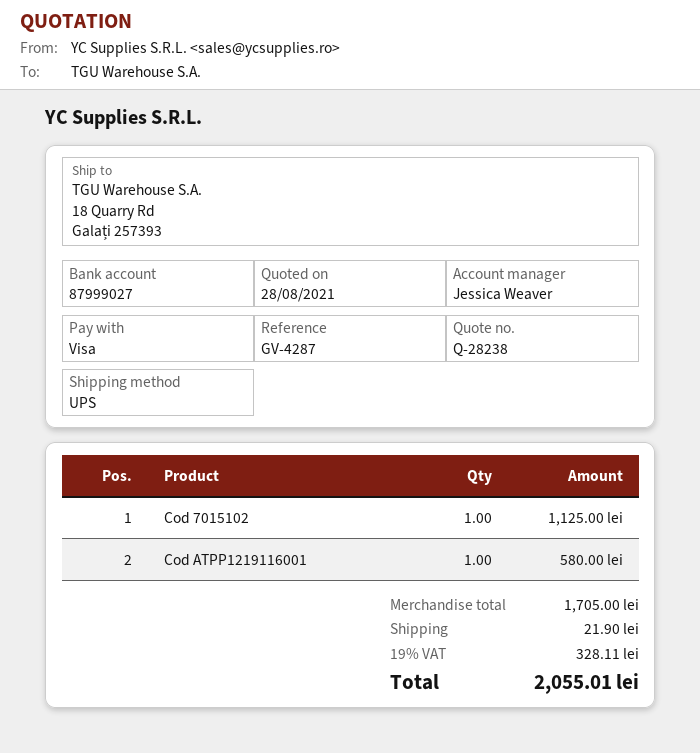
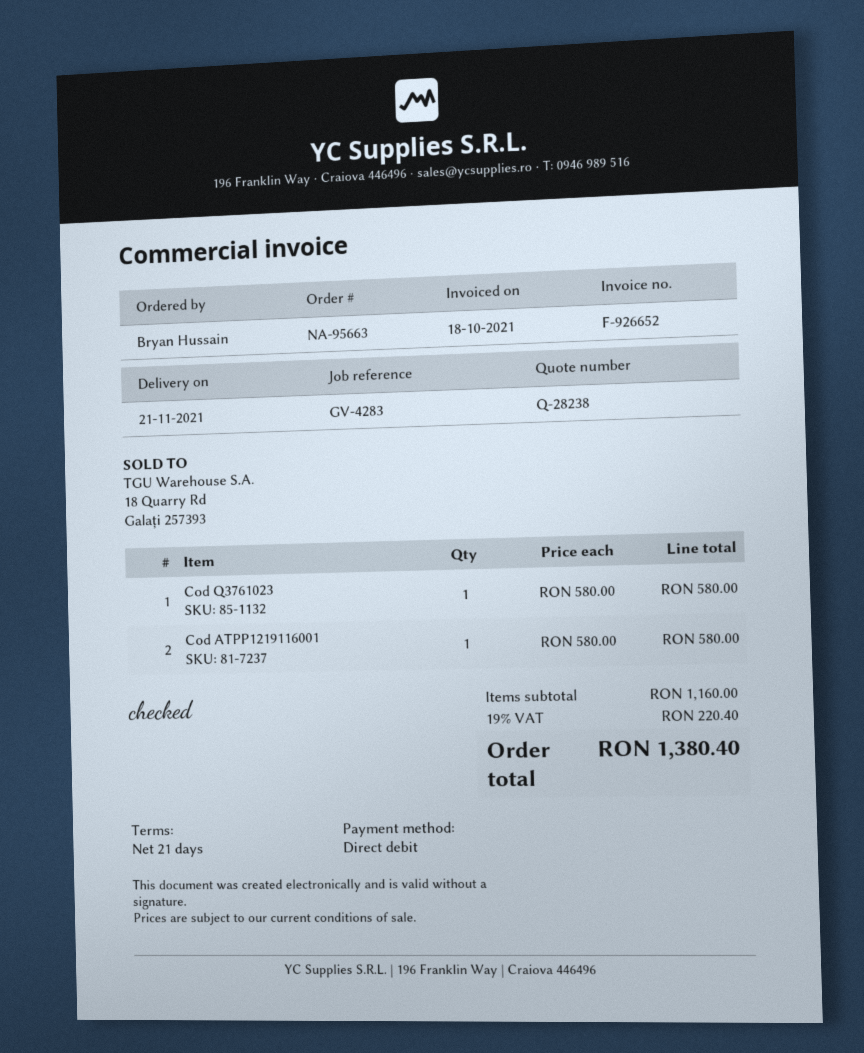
reference: GV-4287 -> GV-4283
payment method: Visa -> direct debit
Cod 7015102: 1 for 1125.00 -> none
Cod Q3761023: none -> 1 for 580.00
subtotal: 1705.00 -> 1160.00
shipping: 21.90 -> none
tax: 19% = 328.11 -> 19% = 220.40
total: 2055.01 -> 1380.40

